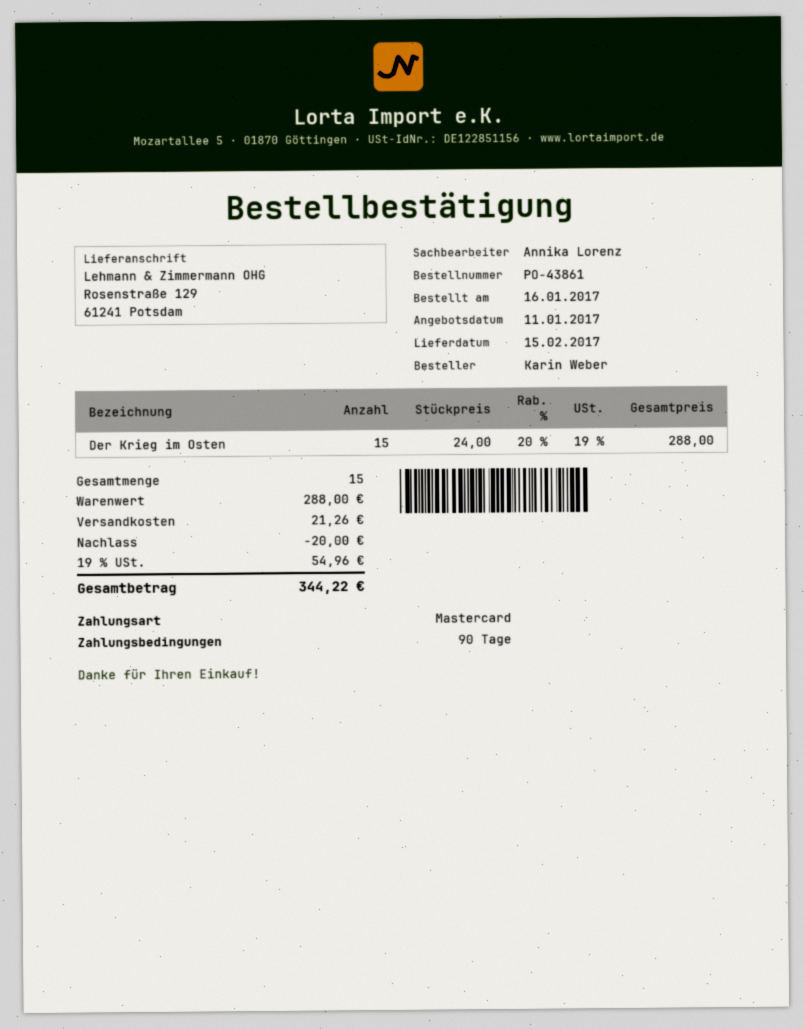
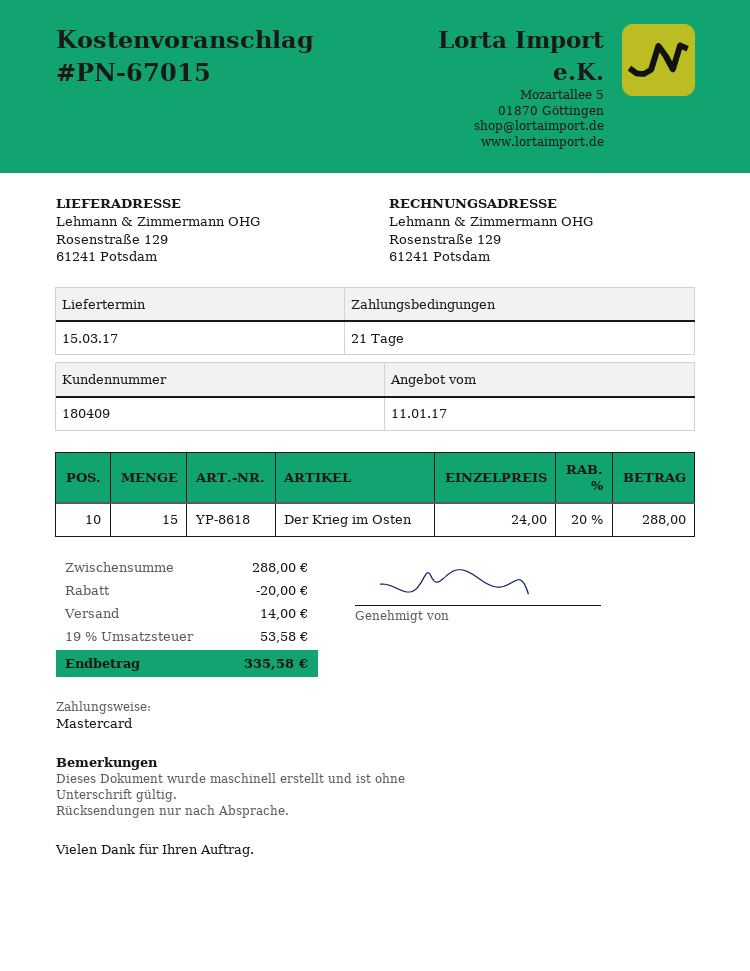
delivery date: 2017-02-15 -> 2017-03-15
payment terms: 90 days -> 21 days
shipping: 21.26 -> 14.00
tax: 19% = 54.96 -> 19% = 53.58
total: 344.22 -> 335.58

